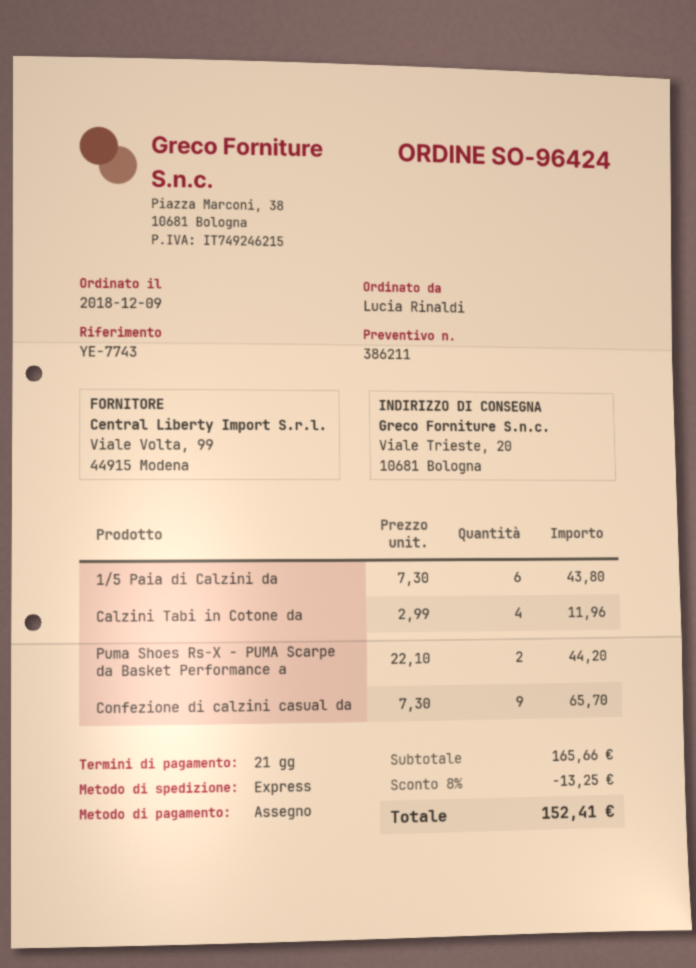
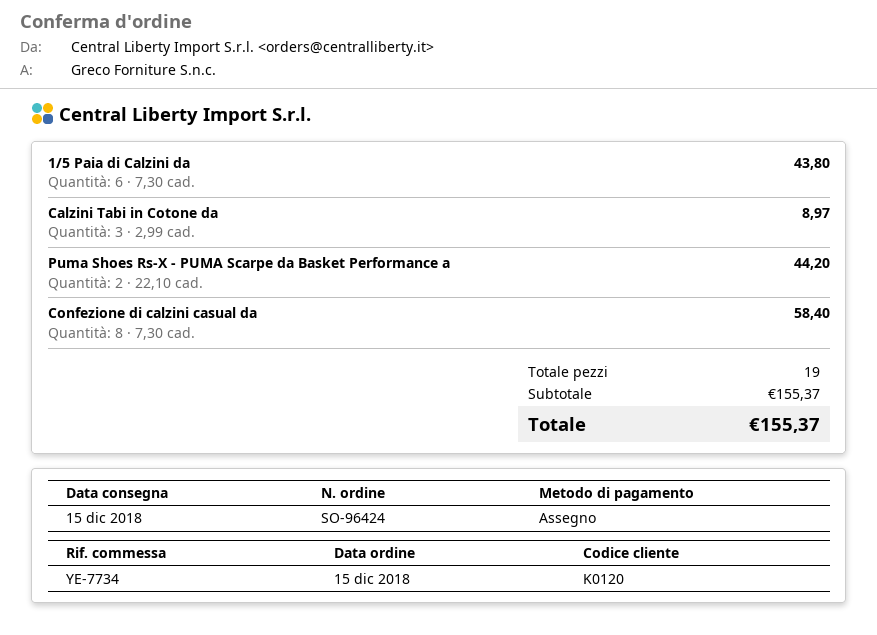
order date: 2018-12-09 -> 2018-12-15
reference: YE-7743 -> YE-7734
Calzini Tabi in Cotone da: 4 x 2.99 = 11.96 -> 3 x 2.99 = 8.97
Confezione di calzini casual da: 9 x 7.30 = 65.70 -> 8 x 7.30 = 58.40
subtotal: 165.66 -> 155.37
discount: 8% = 13.25 -> none
total: 152.41 -> 155.37

